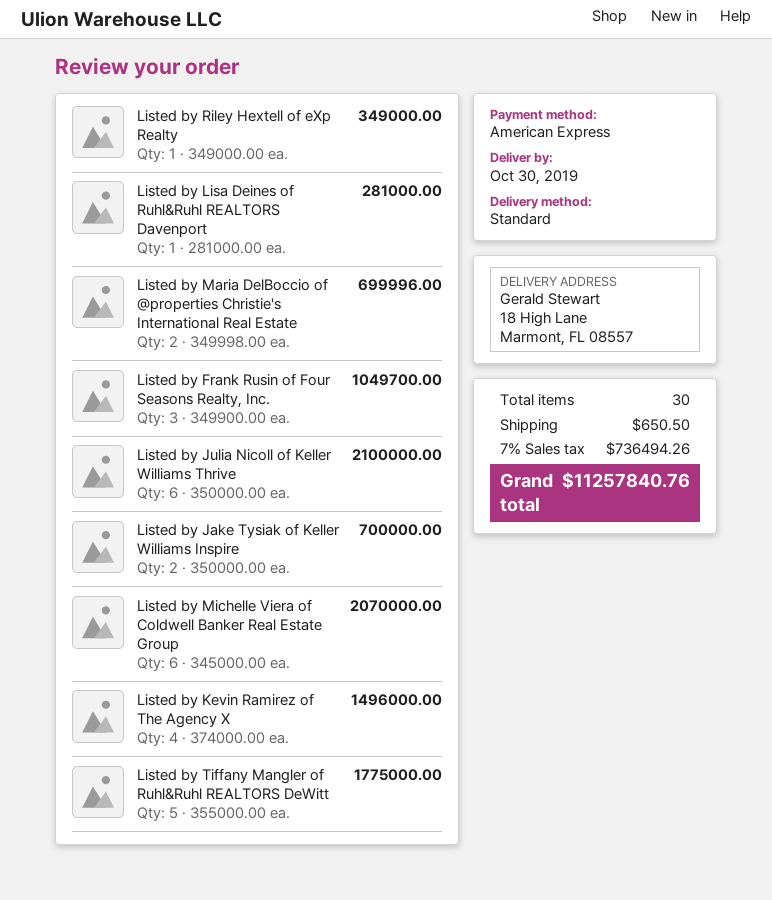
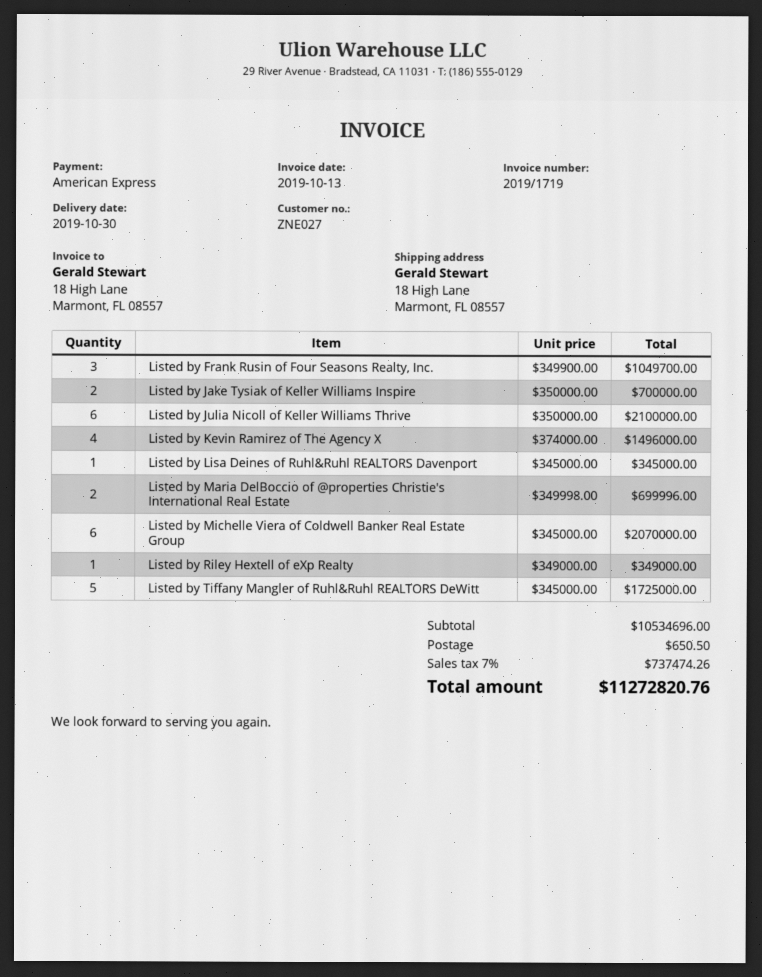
Listed by Lisa Deines of Ruhl&Ruhl REALTORS Davenport: 1 x 281000.00 = 281000.00 -> 1 x 345000.00 = 345000.00
Listed by Tiffany Mangler of Ruhl&Ruhl REALTORS DeWitt: 5 x 355000.00 = 1775000.00 -> 5 x 345000.00 = 1725000.00
tax: 7% = 736494.26 -> 7% = 737474.26
total: 11257840.76 -> 11272820.76

